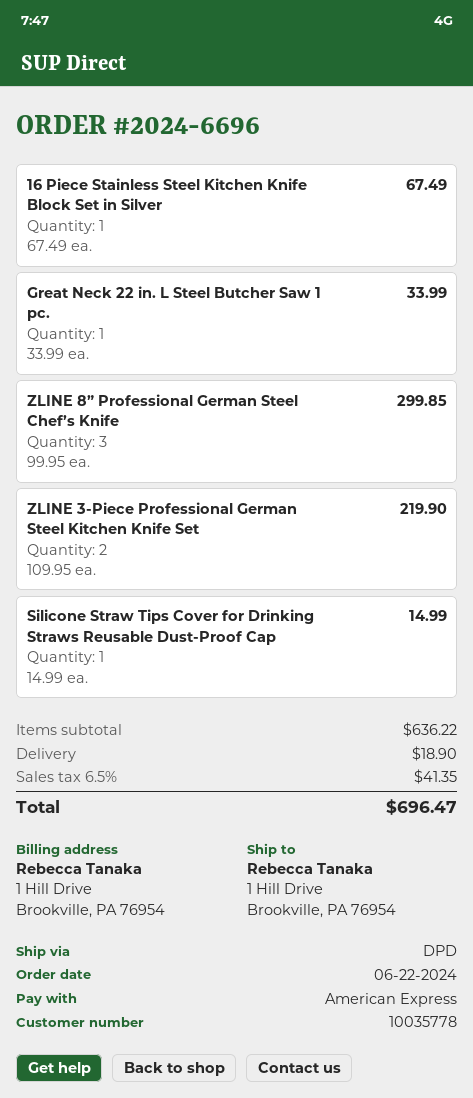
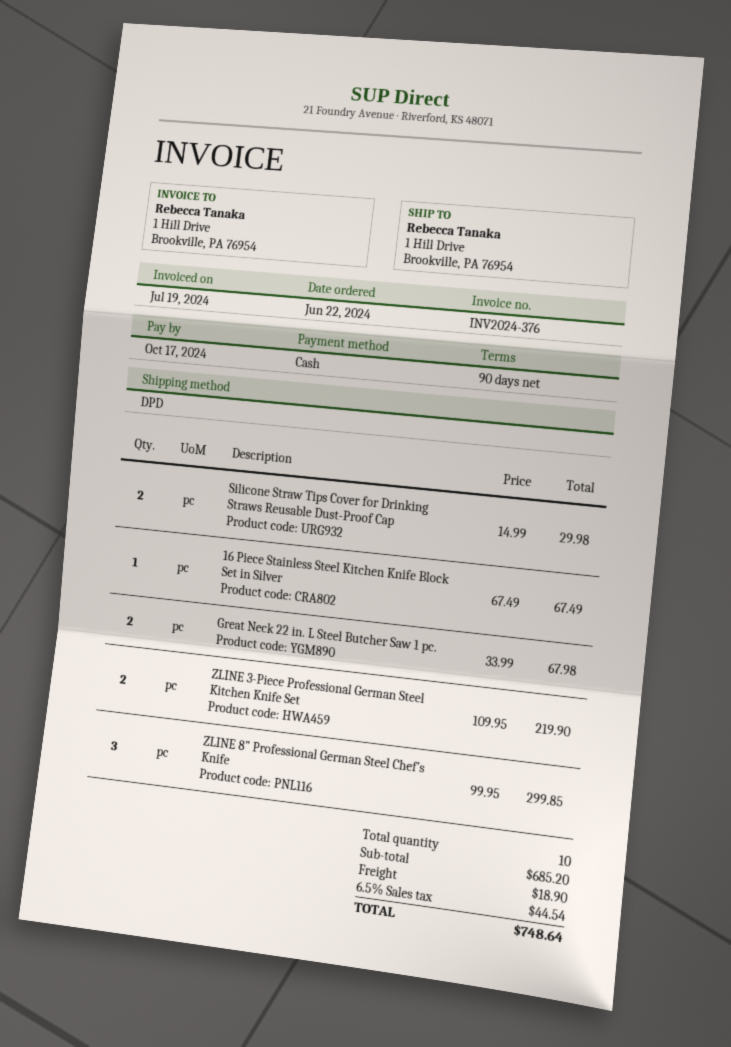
payment method: American Express -> cash
Great Neck 22 in. L Steel Butcher Saw 1 pc.: 1 x 33.99 = 33.99 -> 2 x 33.99 = 67.98
Silicone Straw Tips Cover for Drinking Straws Reusable Dust-Proof Cap: 1 x 14.99 = 14.99 -> 2 x 14.99 = 29.98
subtotal: 636.22 -> 685.20
tax: 6.5% = 41.35 -> 6.5% = 44.54
total: 696.47 -> 748.64

